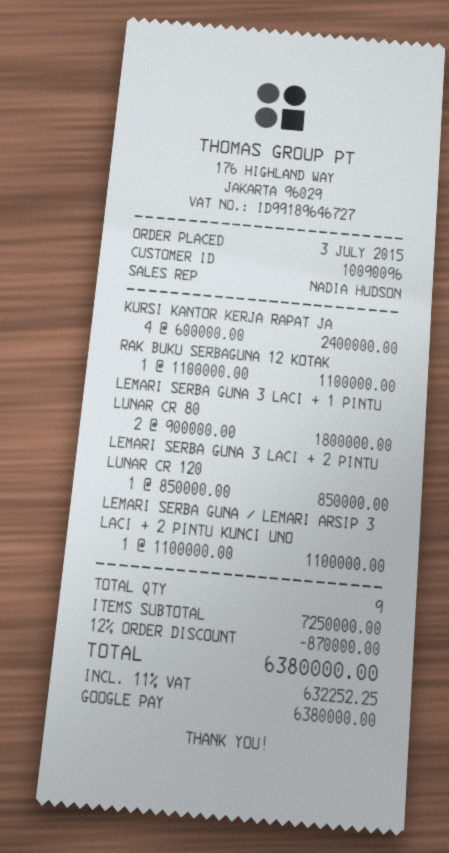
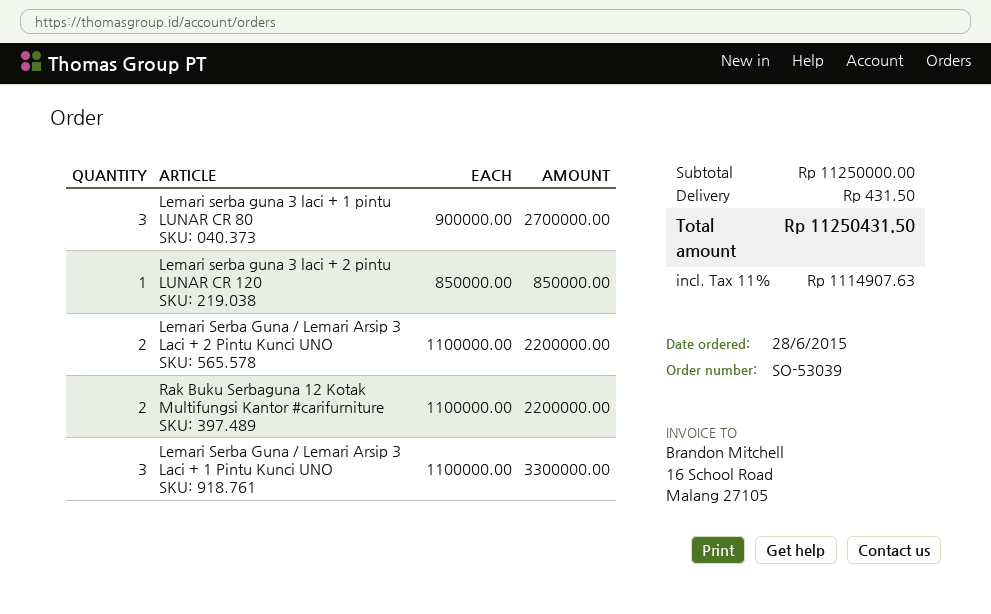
order date: 2015-07-03 -> 2015-06-28
KURSI KANTOR KERJA RAPAT JA: 4 x 600000.00 = 2400000.00 -> none
RAK BUKU SERBAGUNA 12 KOTAK: 1 x 1100000.00 = 1100000.00 -> 2 x 1100000.00 = 2200000.00
LEMARI SERBA GUNA 3 LACI + 1 PINTU LUNAR CR 80: 2 x 900000.00 = 1800000.00 -> 3 x 900000.00 = 2700000.00
LEMARI SERBA GUNA / LEMARI ARSIP 3 LACI + 2 PINTU KUNCI UNO: 1 x 1100000.00 = 1100000.00 -> 2 x 1100000.00 = 2200000.00
Lemari Serba Guna / Lemari Arsip 3 Laci + 1 Pintu Kunci UNO: none -> 3 x 1100000.00 = 3300000.00
subtotal: 7250000.00 -> 11250000.00
discount: 12% = 870000.00 -> none
shipping: none -> 431.50
tax: 11% = 632252.25 -> 11% = 1114907.63
total: 6380000.00 -> 11250431.50

